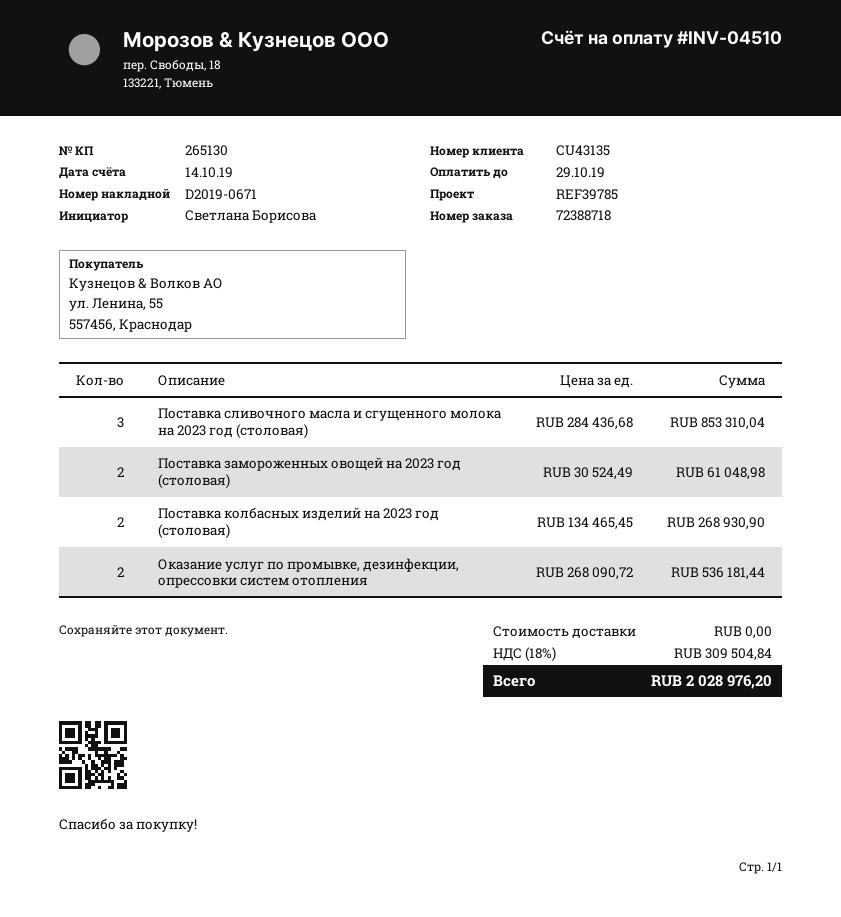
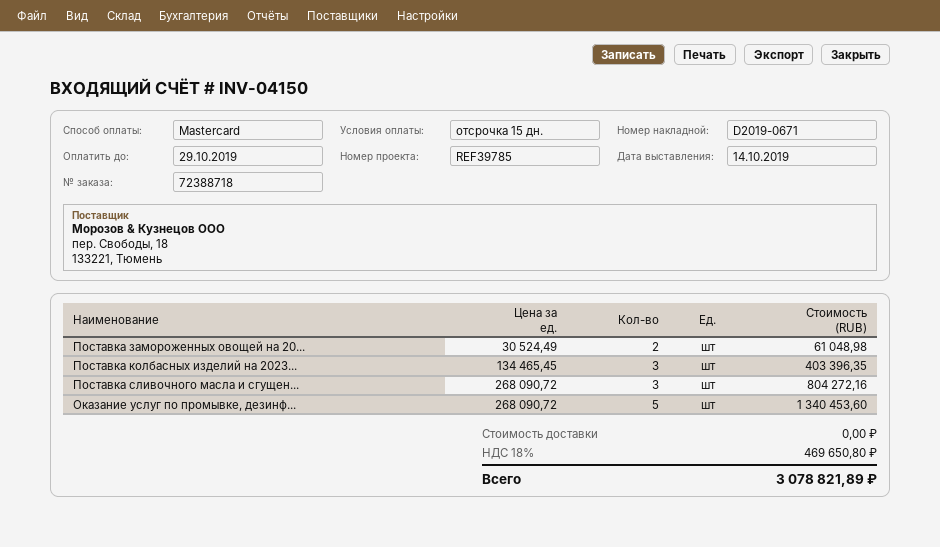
invoice number: INV-04510 -> INV-04150
Поставка сливочного масла и сгущенного молока на 2023 год (столовая): 3 x 284436.68 = 853310.04 -> 3 x 268090.72 = 804272.16
Поставка колбасных изделий на 2023 год (столовая): 2 x 134465.45 = 268930.90 -> 3 x 134465.45 = 403396.35
Оказание услуг по промывке, дезинфекции, опрессовки систем отопления: 2 x 268090.72 = 536181.44 -> 5 x 268090.72 = 1340453.60
tax: 18% = 309504.84 -> 18% = 469650.80
total: 2028976.20 -> 3078821.89

